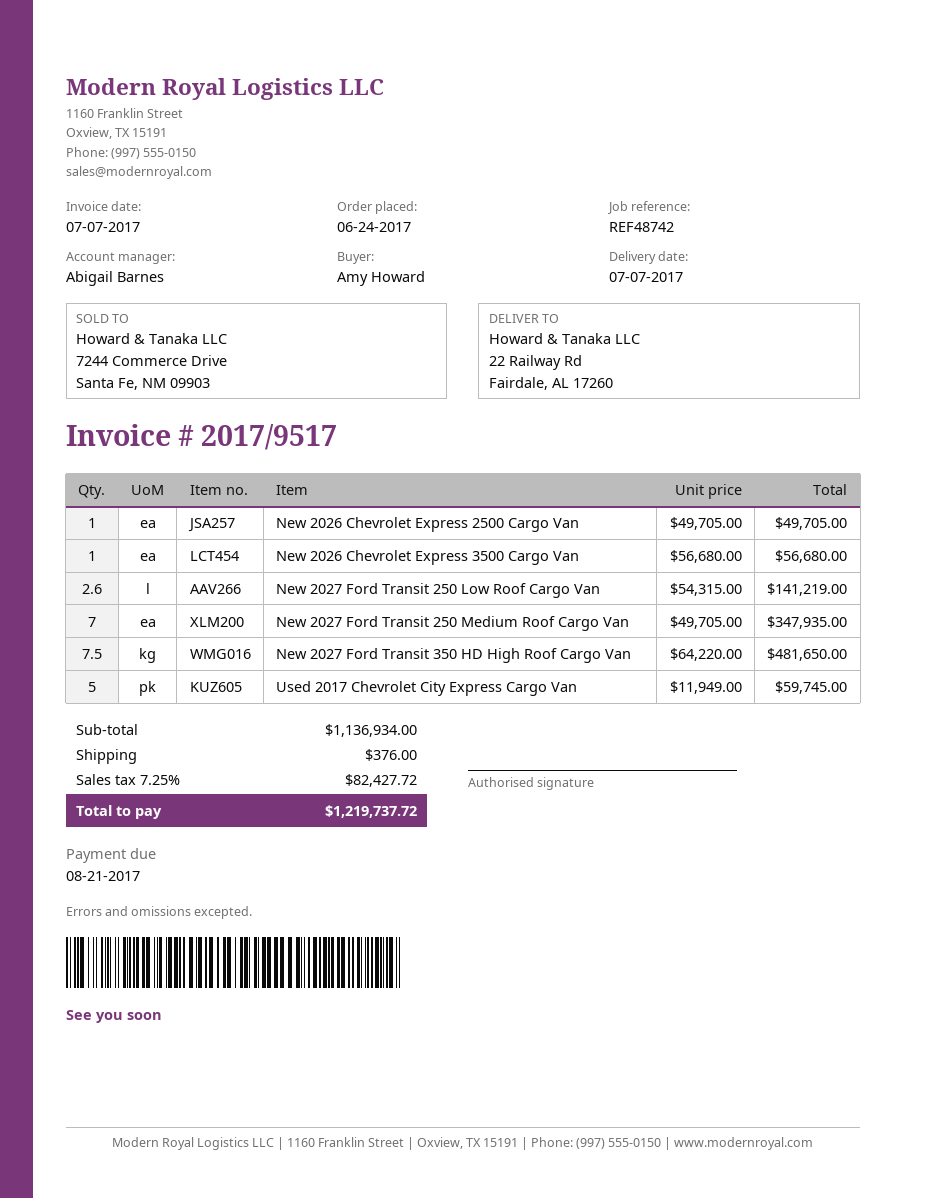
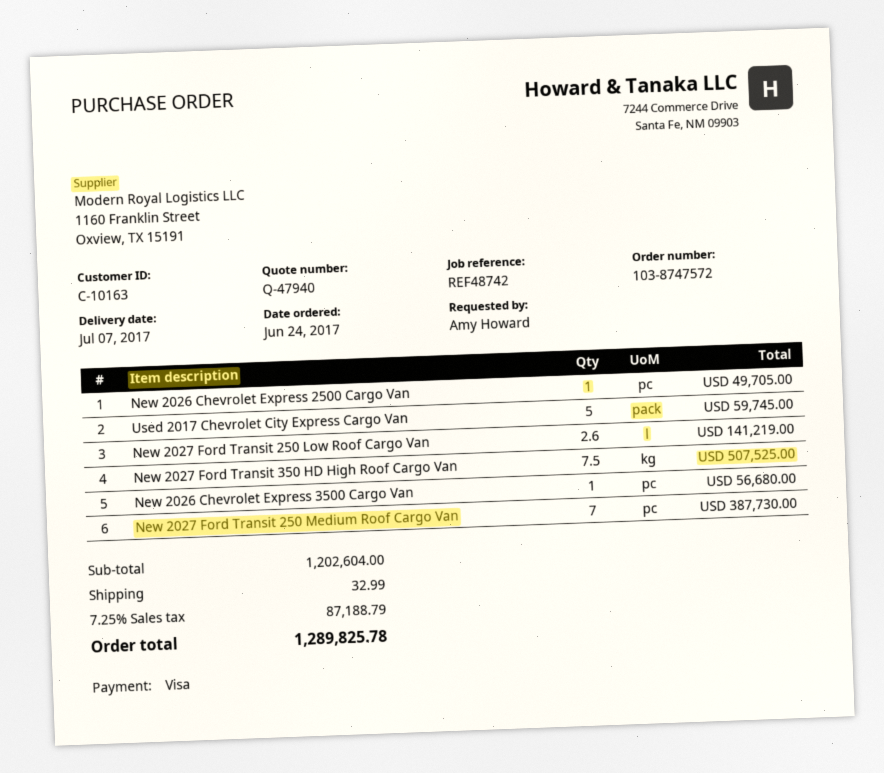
New 2027 Ford Transit 250 Medium Roof Cargo Van: 7 for 347935.00 -> 7 for 387730.00
New 2027 Ford Transit 350 HD High Roof Cargo Van: 7.5 for 481650.00 -> 7.5 for 507525.00
subtotal: 1136934.00 -> 1202604.00
shipping: 376.00 -> 32.99
tax: 7.25% = 82427.72 -> 7.25% = 87188.79
total: 1219737.72 -> 1289825.78

